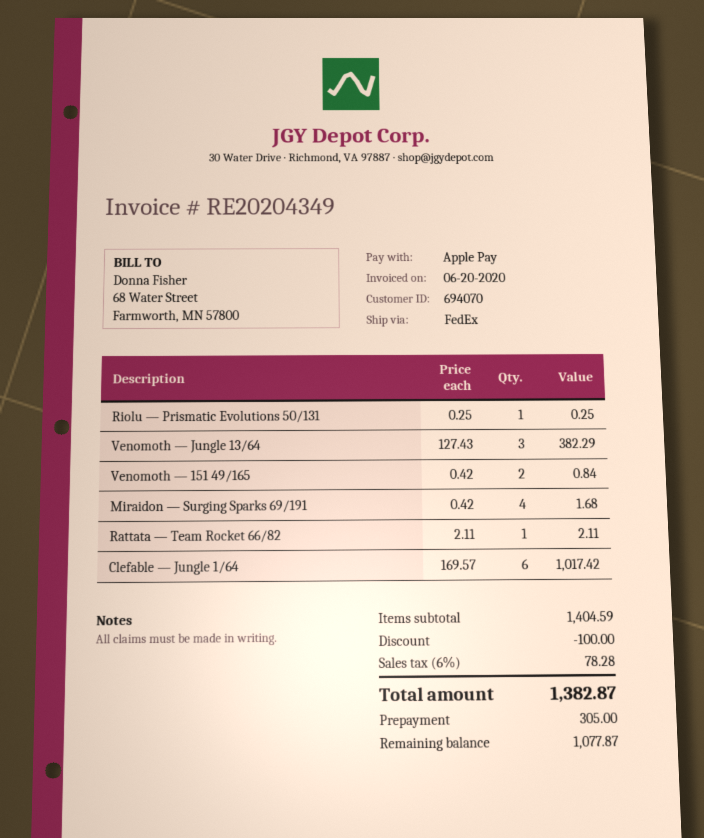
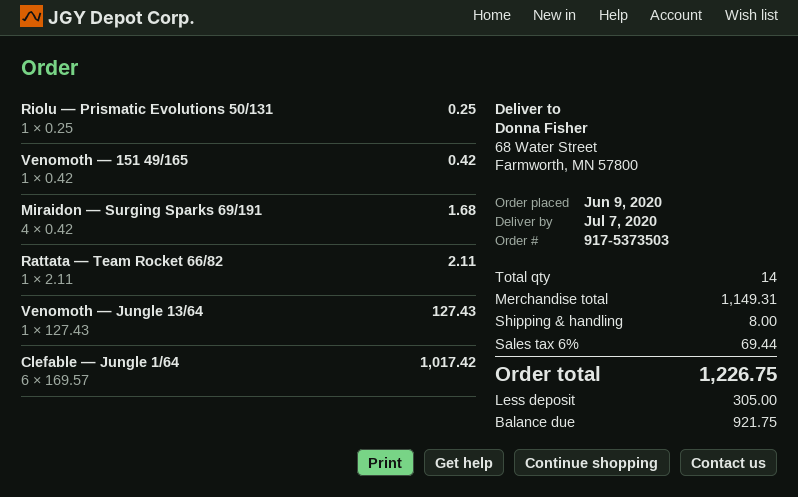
Venomoth — Jungle 13/64: 3 x 127.43 = 382.29 -> 1 x 127.43 = 127.43
Venomoth — 151 49/165: 2 x 0.42 = 0.84 -> 1 x 0.42 = 0.42
subtotal: 1404.59 -> 1149.31
discount: 100.00 -> none
shipping: none -> 8.00
tax: 6% = 78.28 -> 6% = 69.44
total: 1382.87 -> 1226.75
balance: 1077.87 -> 921.75

